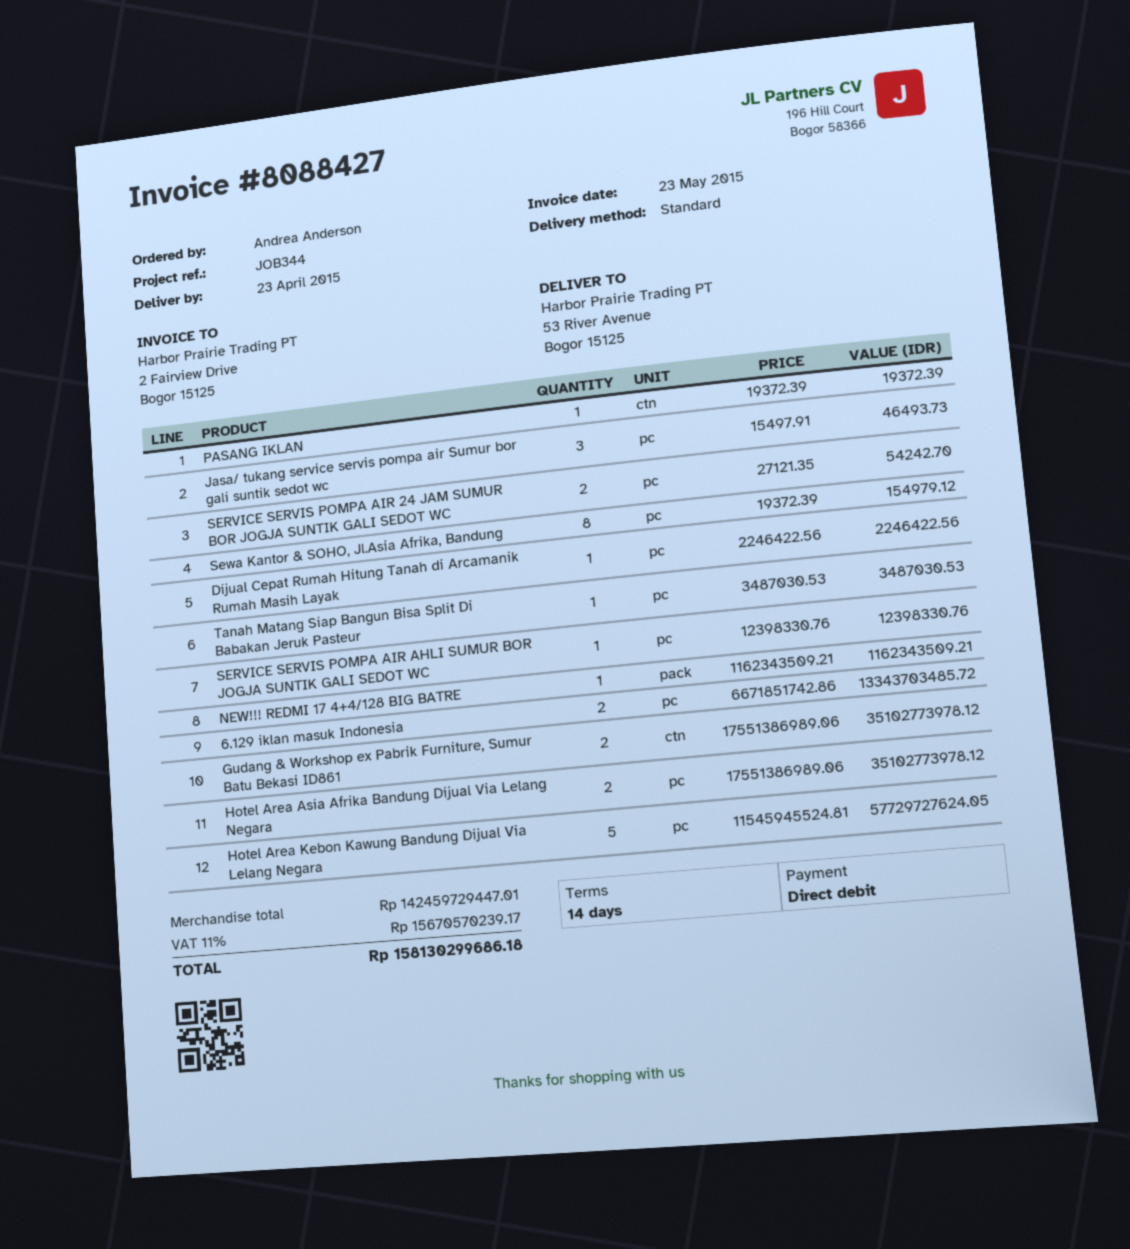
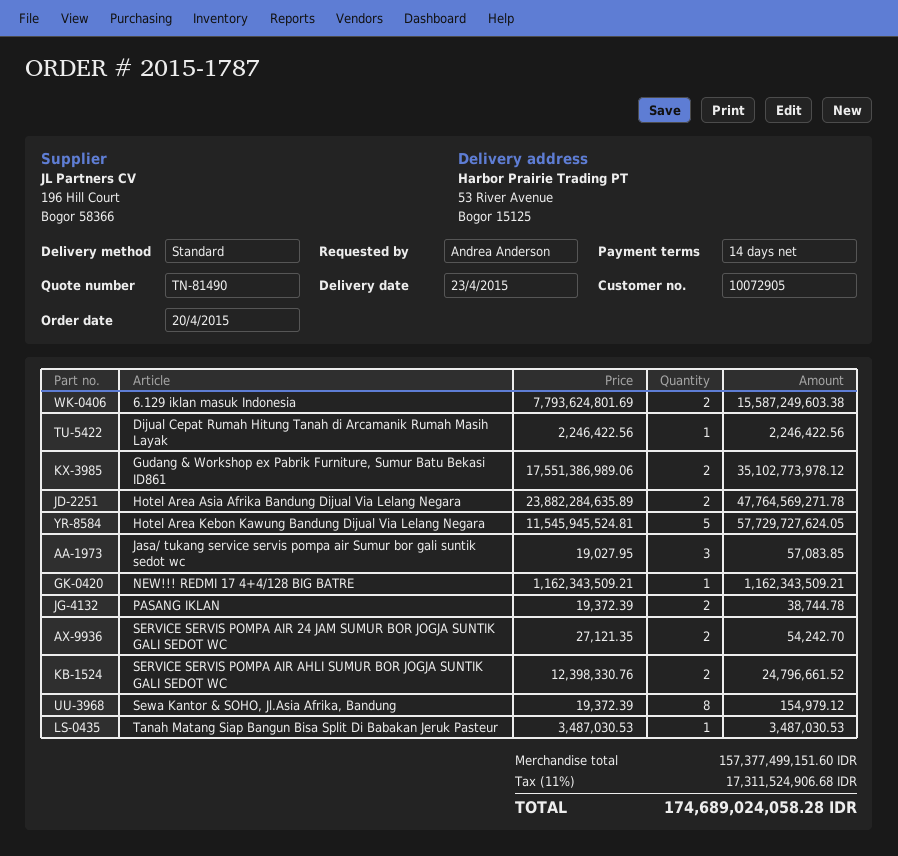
PASANG IKLAN: 1 x 19372.39 = 19372.39 -> 2 x 19372.39 = 38744.78
Jasa/ tukang service servis pompa air Sumur bor gali suntik sedot wc: 3 x 15497.91 = 46493.73 -> 3 x 19027.95 = 57083.85
SERVICE SERVIS POMPA AIR AHLI SUMUR BOR JOGJA SUNTIK GALI SEDOT WC: 1 x 12398330.76 = 12398330.76 -> 2 x 12398330.76 = 24796661.52
6.129 iklan masuk Indonesia: 2 x 6671851742.86 = 13343703485.72 -> 2 x 7793624801.69 = 15587249603.38
Hotel Area Asia Afrika Bandung Dijual Via Lelang Negara: 2 x 17551386989.06 = 35102773978.12 -> 2 x 23882284635.89 = 47764569271.78
subtotal: 142459729447.01 -> 157377499151.60
tax: 11% = 15670570239.17 -> 11% = 17311524906.68
total: 158130299686.18 -> 174689024058.28

